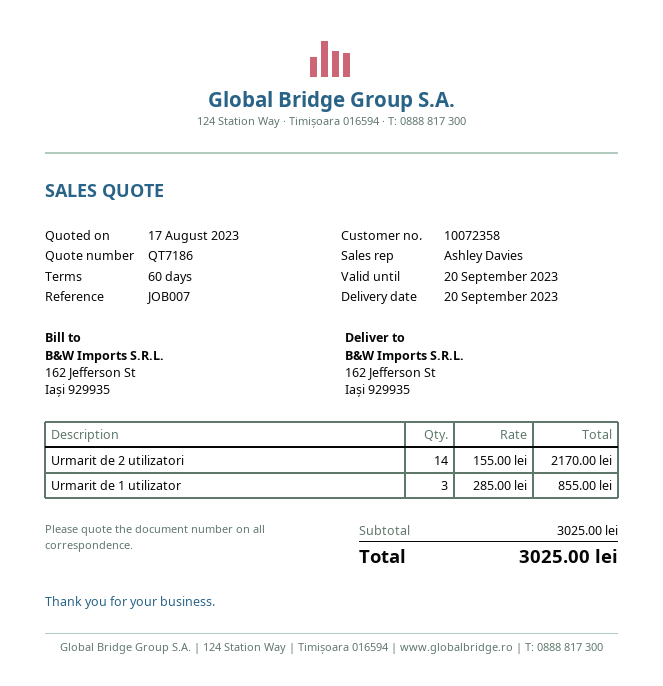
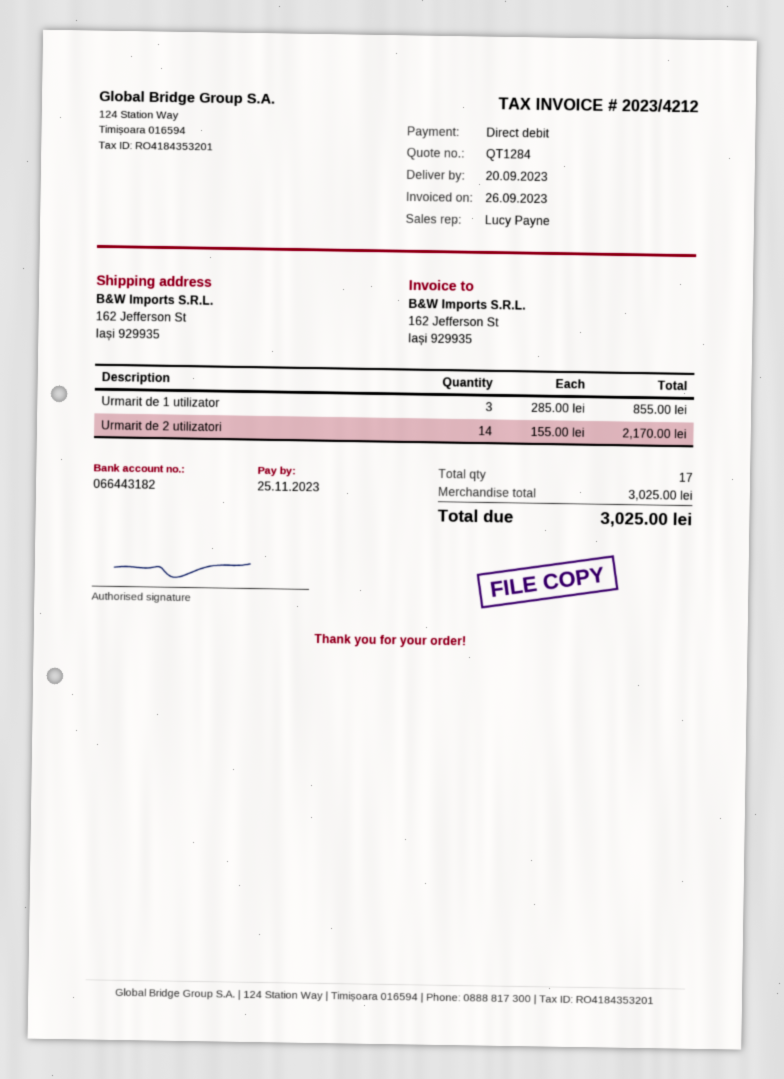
quote number: QT7186 -> QT1284
sales rep: Ashley Davies -> Lucy Payne

